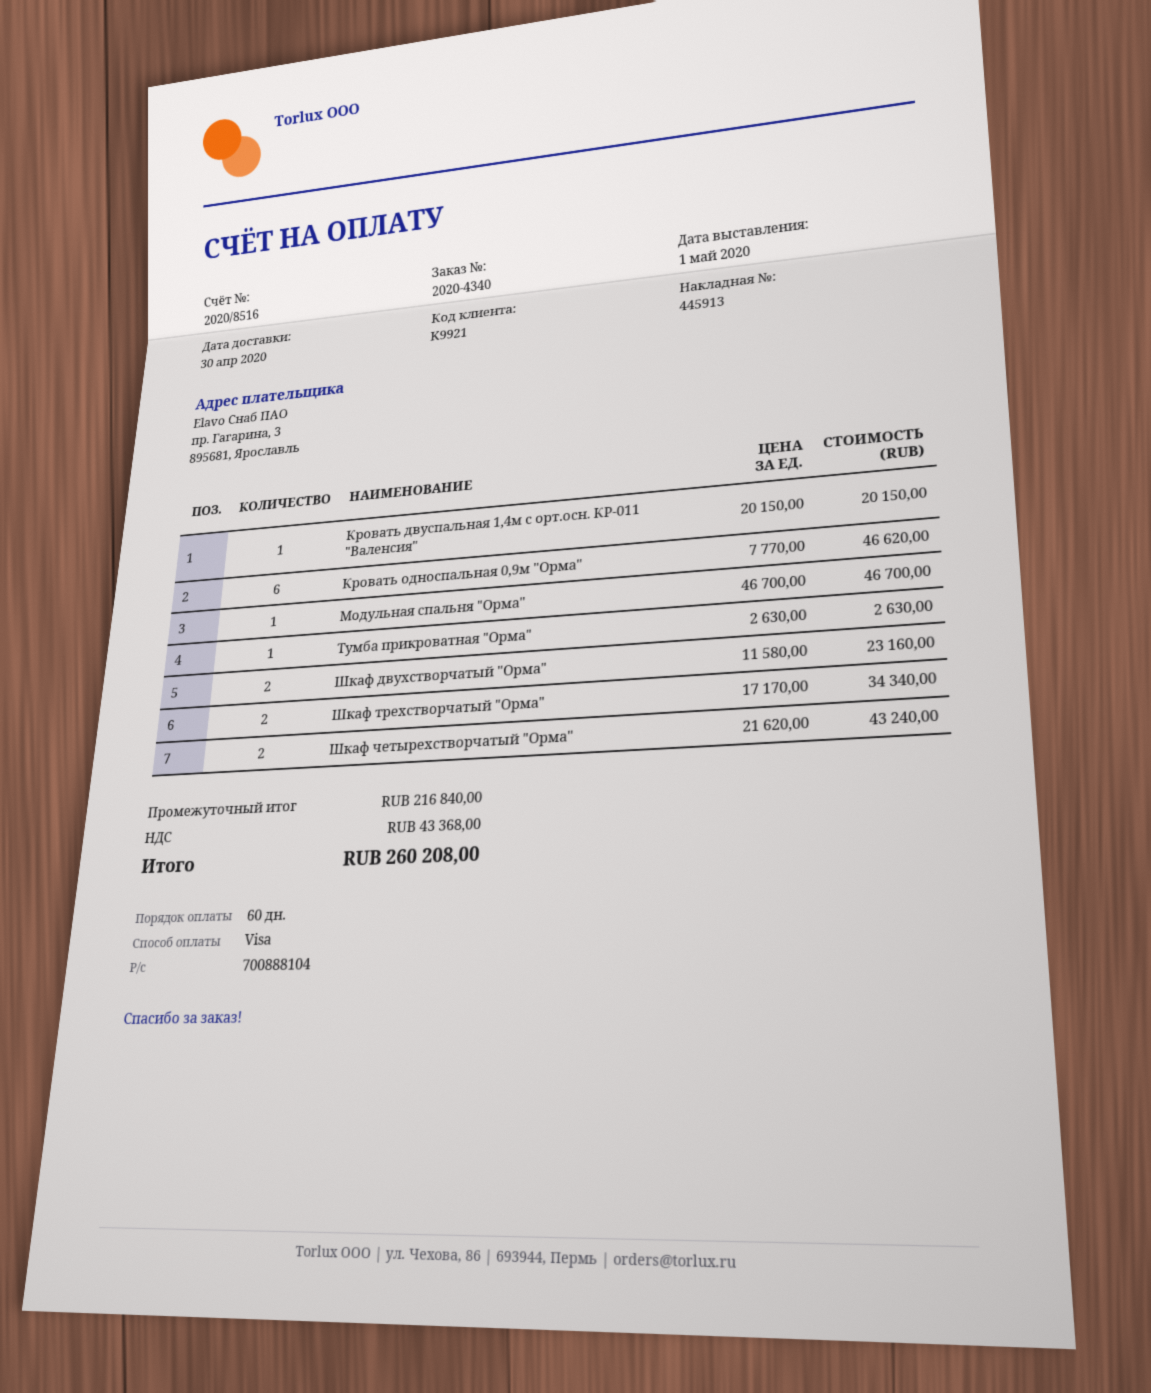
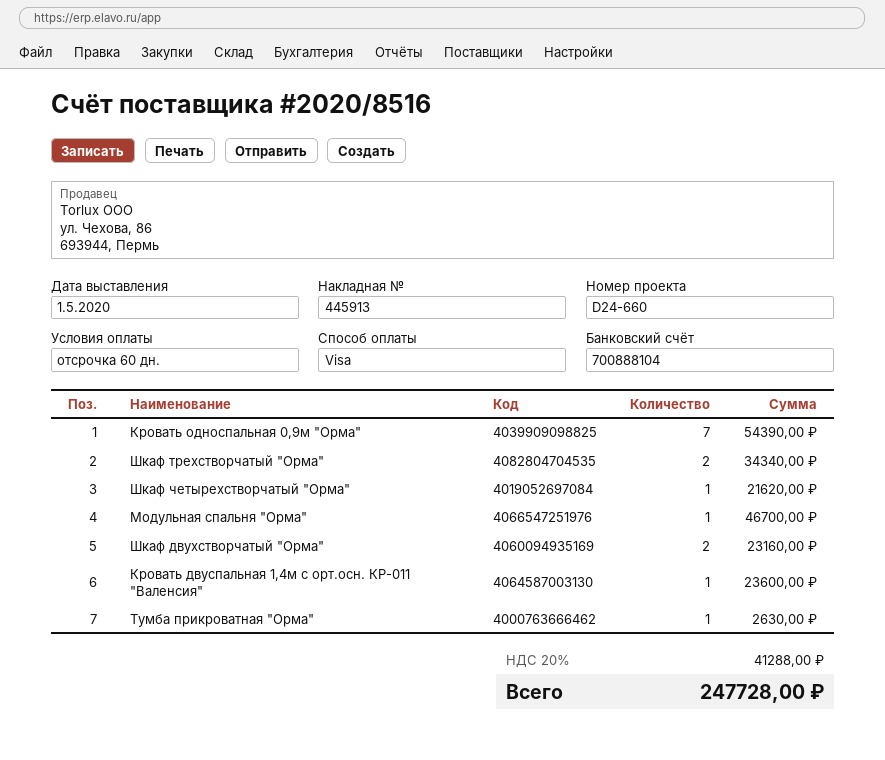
Кровать двуспальная 1,4м с орт.осн. КР-011 "Валенсия": 1 for 20150.00 -> 1 for 23600.00
Кровать односпальная 0,9м "Орма": 6 for 46620.00 -> 7 for 54390.00
Шкаф четырехстворчатый "Орма": 2 for 43240.00 -> 1 for 21620.00
tax: 43368.00 -> 41288.00
total: 260208.00 -> 247728.00

